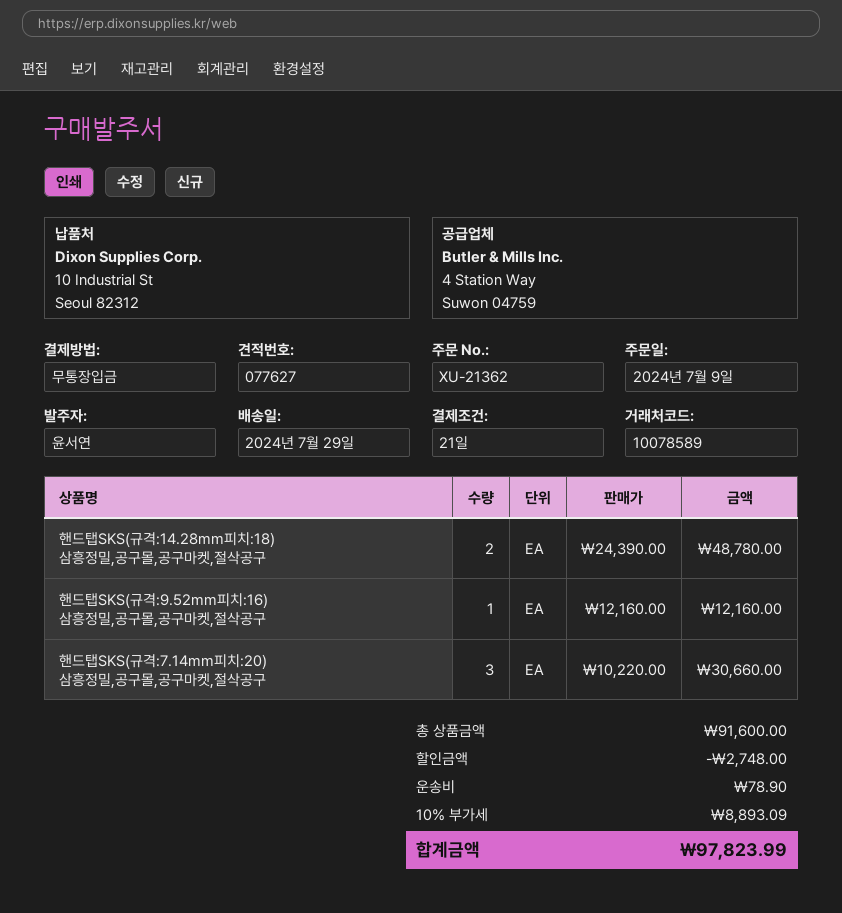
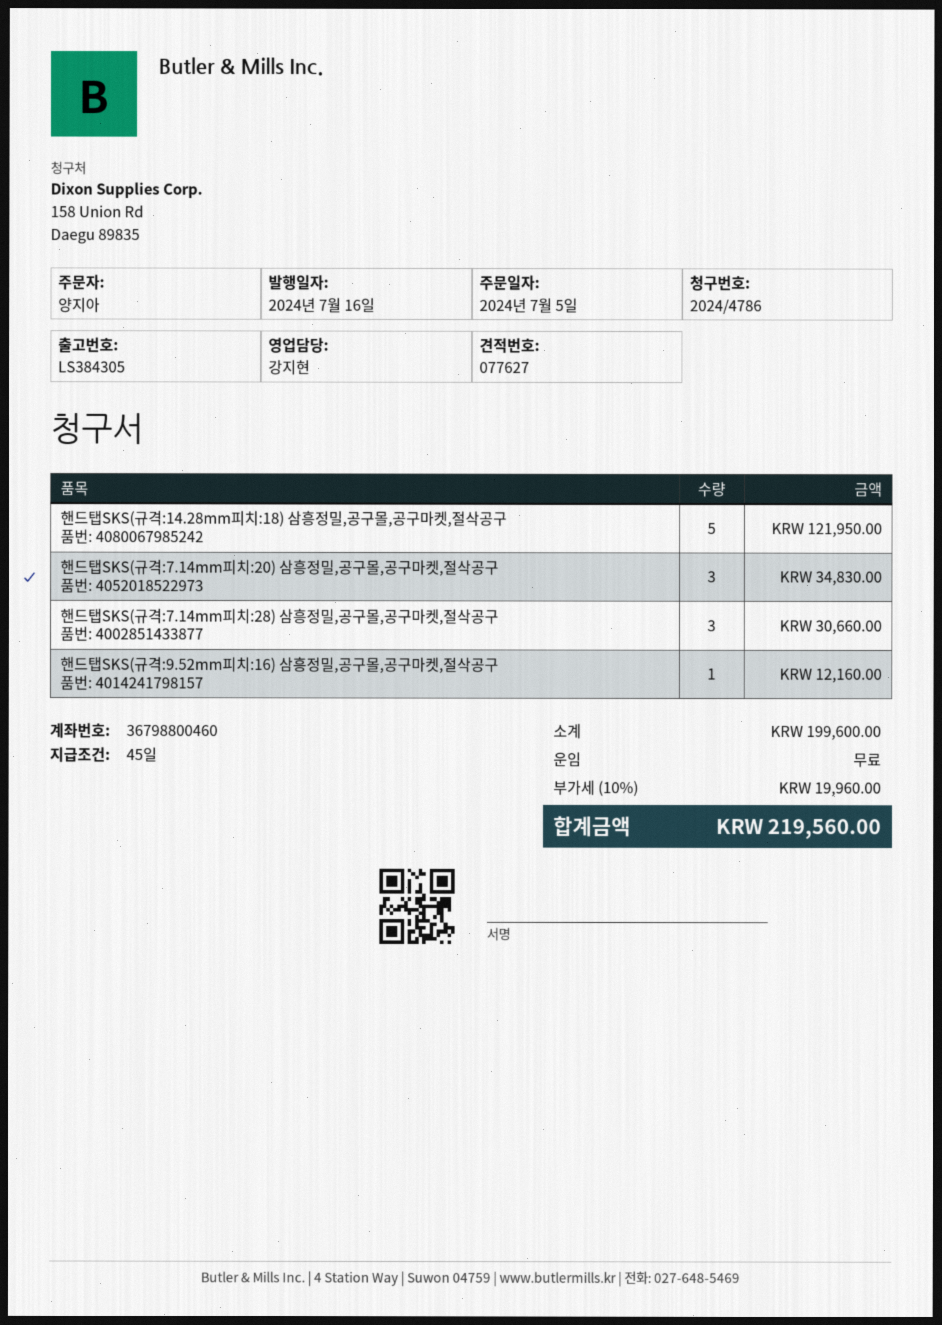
order date: 2024-07-09 -> 2024-07-05
payment terms: 21 days -> 45 days
ordered by: 윤서연 -> 양지아
핸드탭SKS(규격:14.28mm피치:18) 삼흥정밀,공구몰,공구마켓,절삭공구: 2 for 48780.00 -> 5 for 121950.00
핸드탭SKS(규격:7.14mm피치:20) 삼흥정밀,공구몰,공구마켓,절삭공구: 3 for 30660.00 -> 3 for 34830.00
핸드탭SKS(규격:7.14mm피치:28) 삼흥정밀,공구몰,공구마켓,절삭공구: none -> 3 for 30660.00
subtotal: 91600.00 -> 199600.00
discount: 2748.00 -> none
shipping: 78.90 -> 0.00
tax: 10% = 8893.09 -> 10% = 19960.00
total: 97823.99 -> 219560.00

